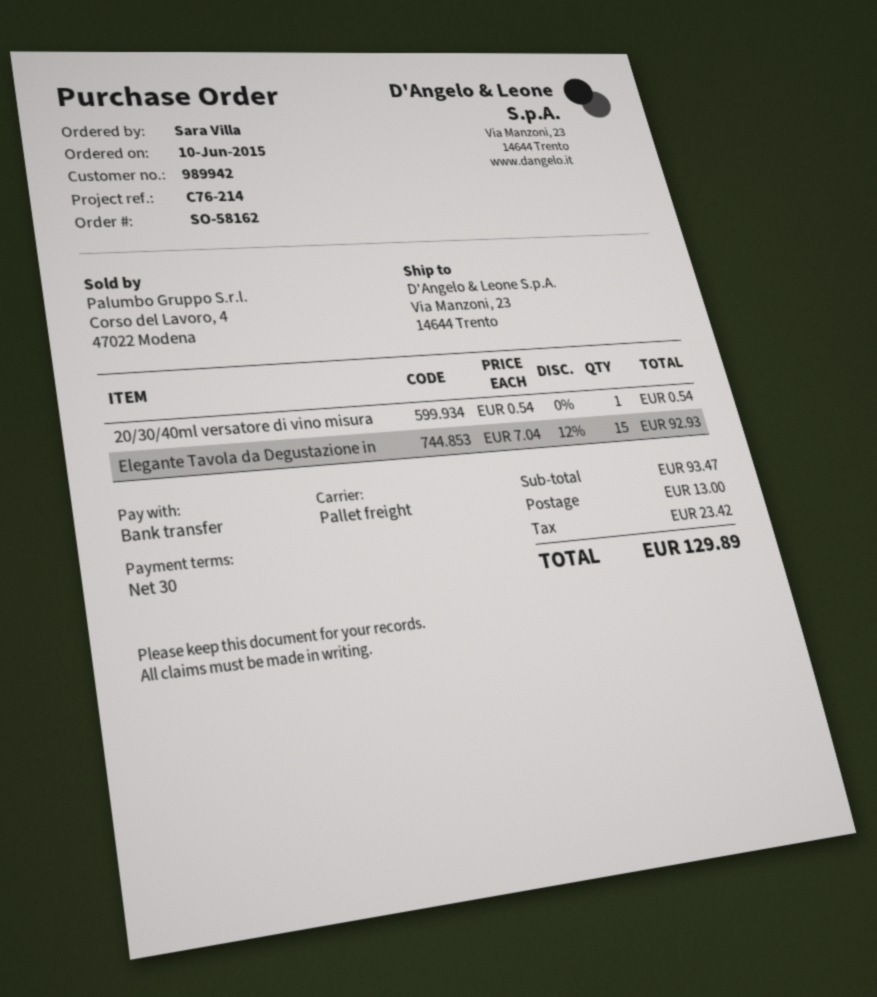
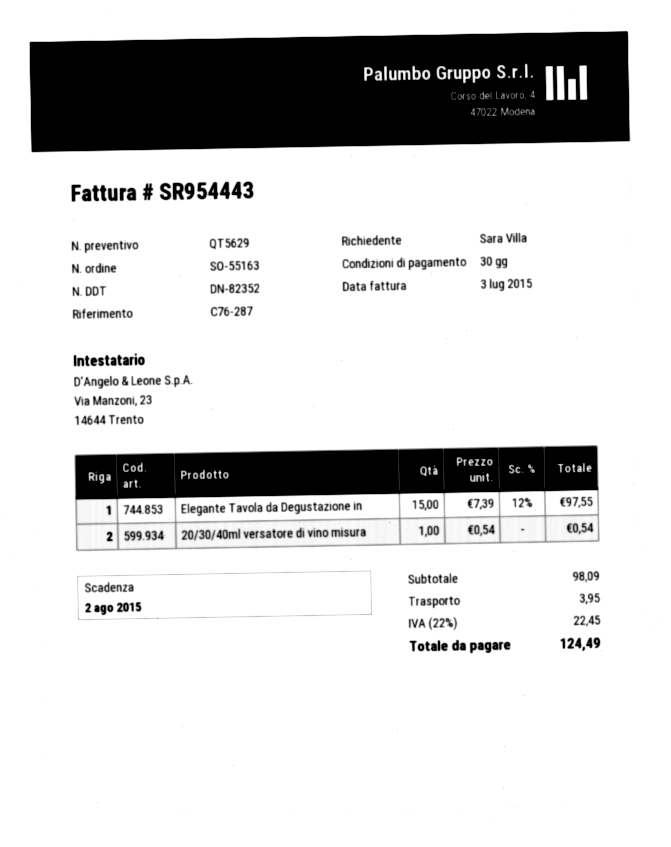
order number: SO-58162 -> SO-55163
reference: C76-214 -> C76-287
Elegante Tavola da Degustazione in: 15 x 7.04 - 12% = 92.93 -> 15 x 7.39 - 12% = 97.55
subtotal: 93.47 -> 98.09
shipping: 13.00 -> 3.95
tax: 23.42 -> 22.45
total: 129.89 -> 124.49

